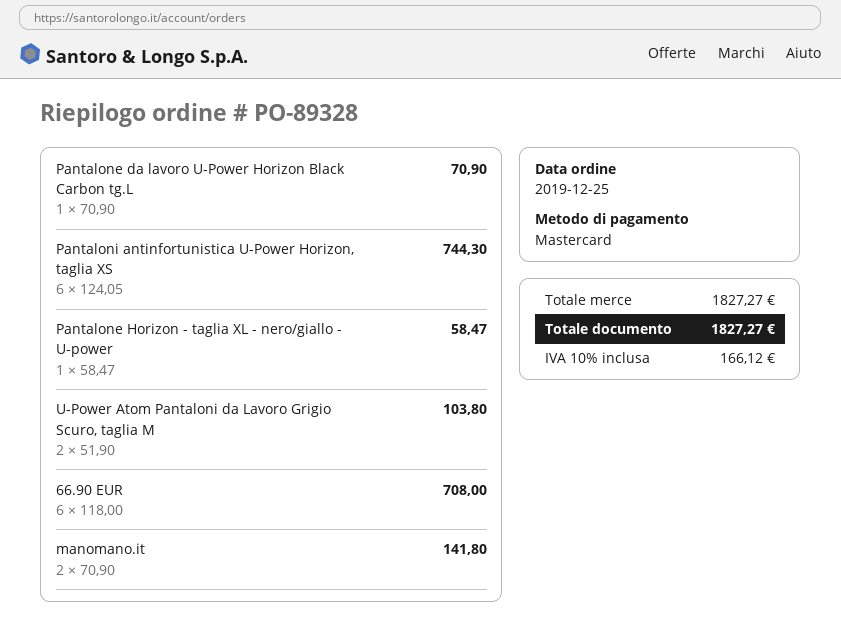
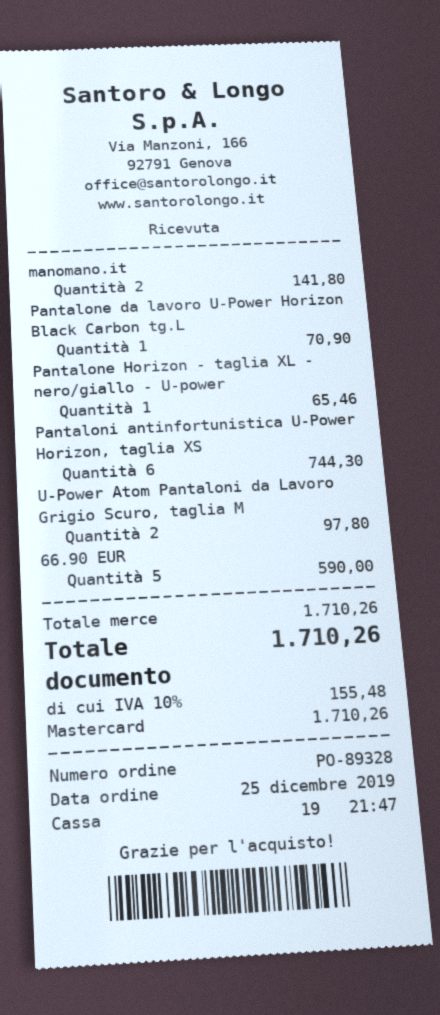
Pantalone Horizon - taglia XL - nero/giallo - U-power: 1 for 58.47 -> 1 for 65.46
U-Power Atom Pantaloni da Lavoro Grigio Scuro, taglia M: 2 for 103.80 -> 2 for 97.80
66.90 EUR: 6 for 708.00 -> 5 for 590.00
subtotal: 1827.27 -> 1710.26
tax: 10% = 166.12 -> 10% = 155.48
total: 1827.27 -> 1710.26

